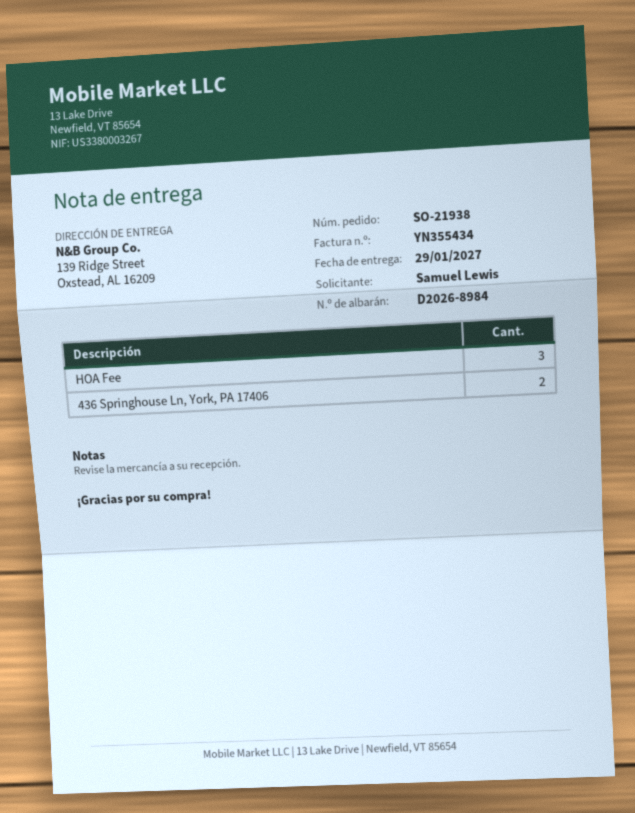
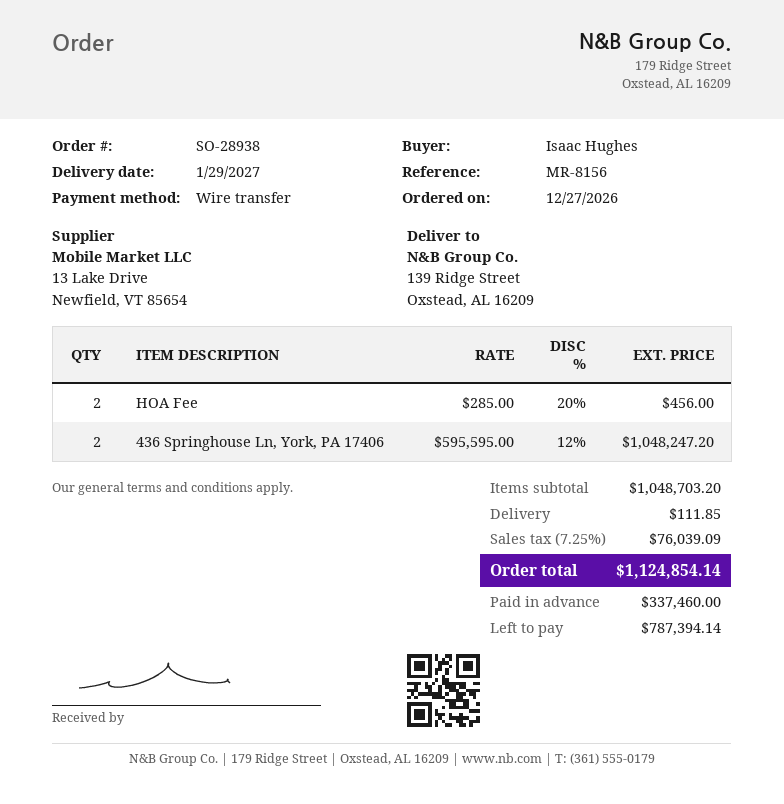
order number: SO-21938 -> SO-28938
ordered by: Samuel Lewis -> Isaac Hughes
HOA Fee: 3 -> 2

